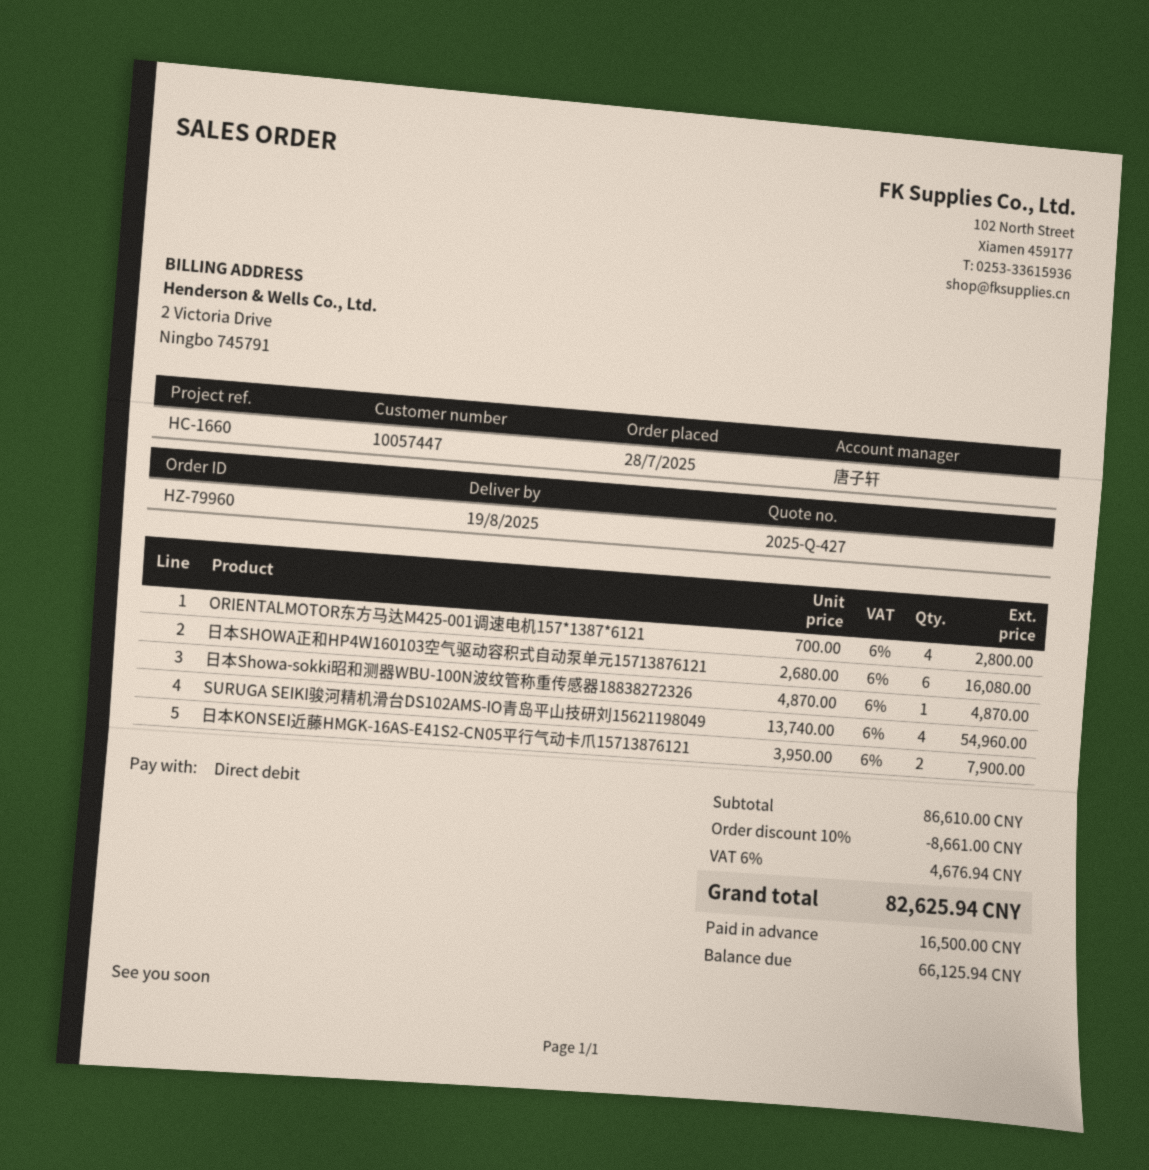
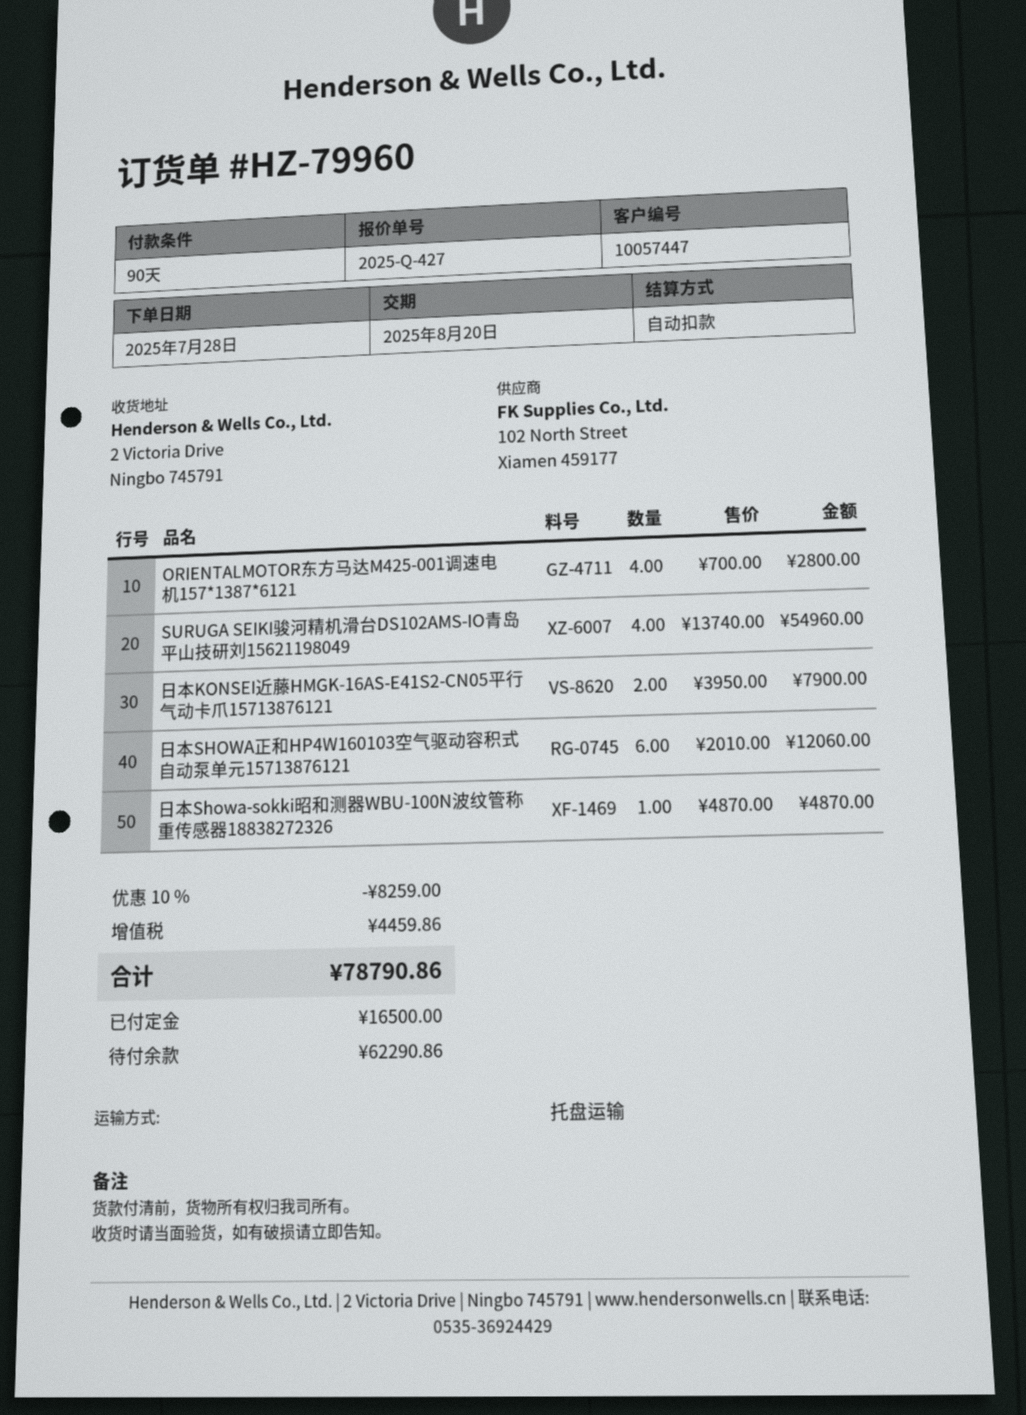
delivery date: 2025-08-19 -> 2025-08-20
日本SHOWA正和HP4W160103空气驱动容积式自动泵单元15713876121: 6 x 2680.00 = 16080.00 -> 6 x 2010.00 = 12060.00
discount: 10% = 8661.00 -> 10% = 8259.00
tax: 4676.94 -> 4459.86
total: 82625.94 -> 78790.86
balance: 66125.94 -> 62290.86

